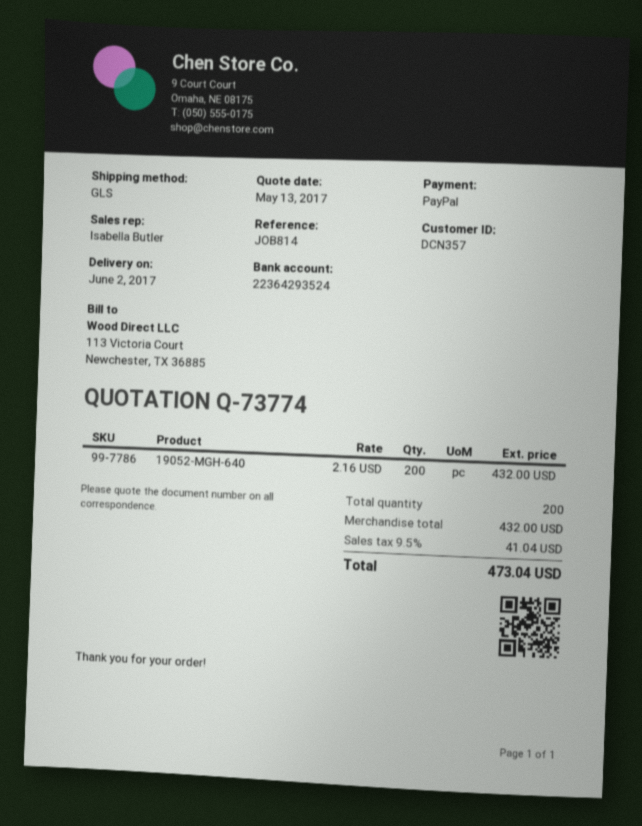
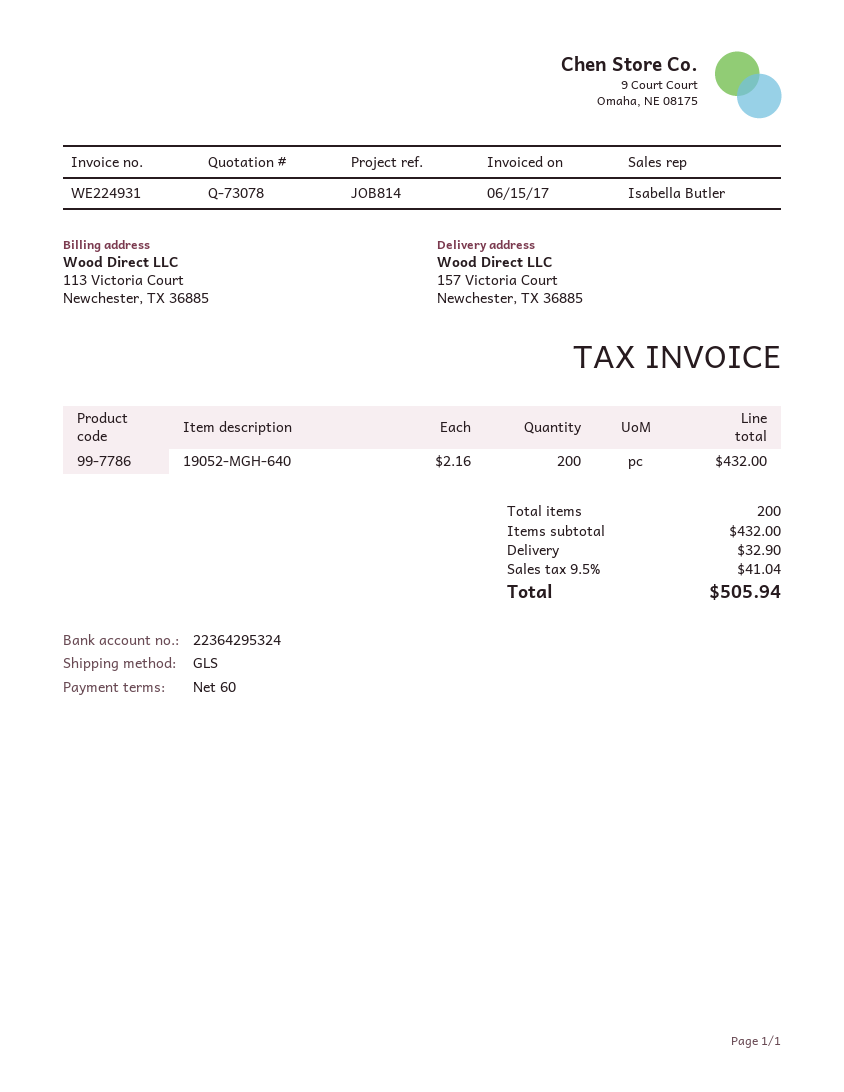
quote number: Q-73774 -> Q-73078
bank account: 22364293524 -> 22364295324
shipping: none -> 32.90
total: 473.04 -> 505.94

